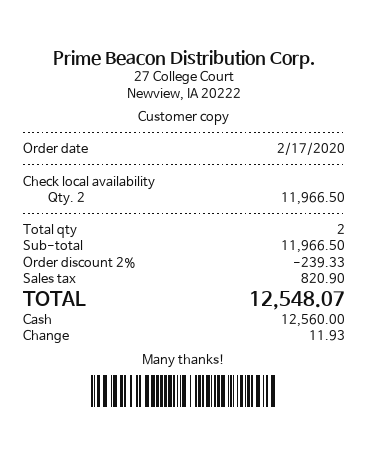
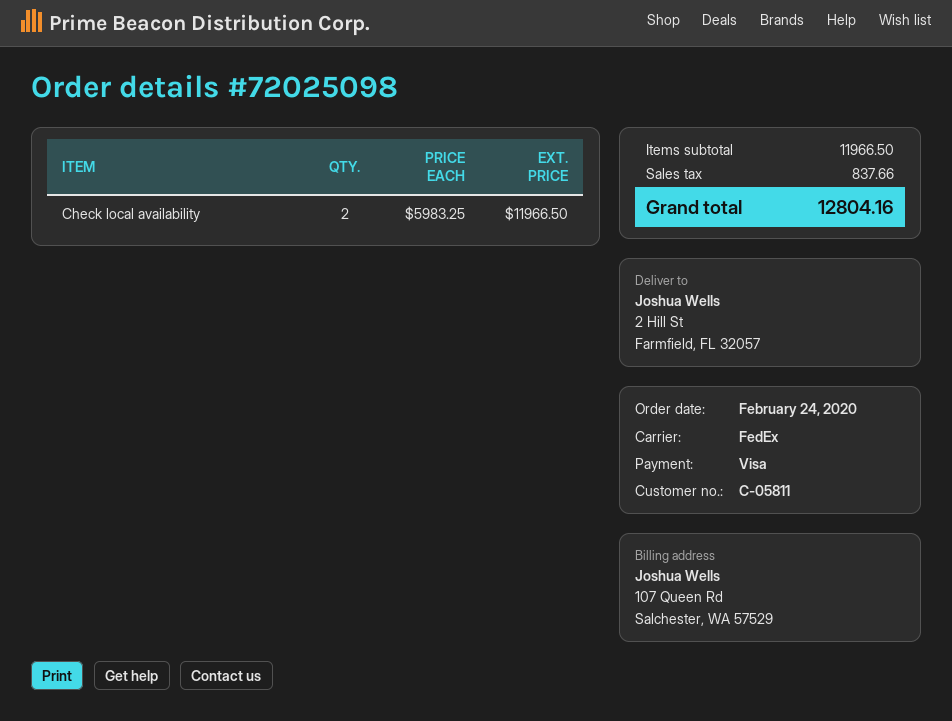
order date: 2020-02-17 -> 2020-02-24
payment method: cash -> Visa
discount: 2% = 239.33 -> none
tax: 820.90 -> 837.66
total: 12548.07 -> 12804.16

